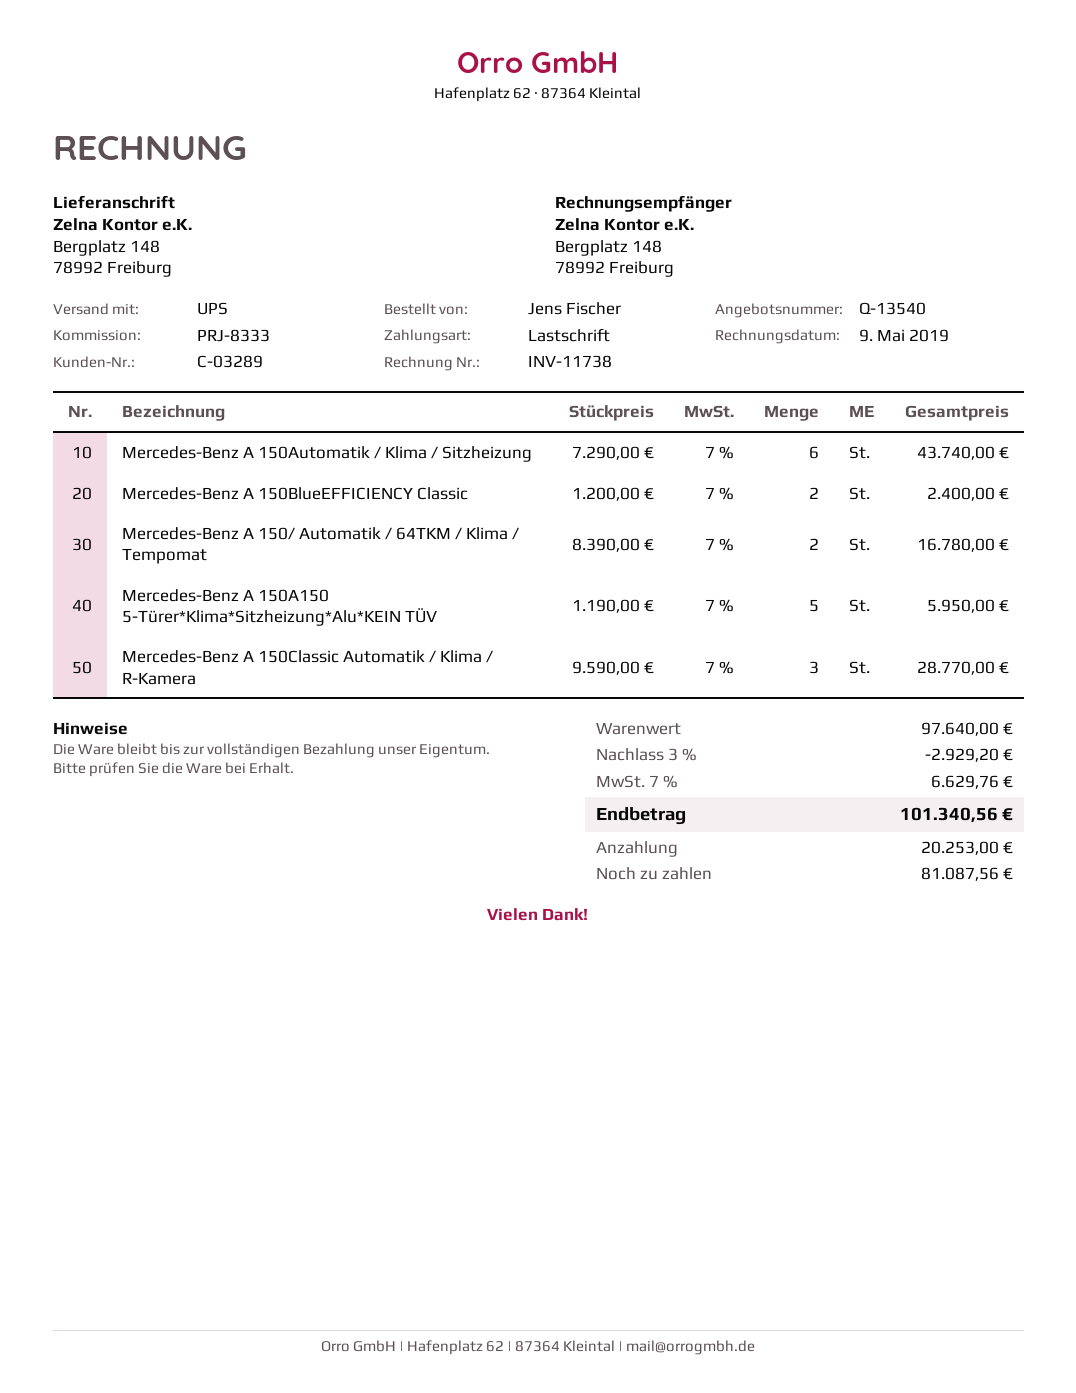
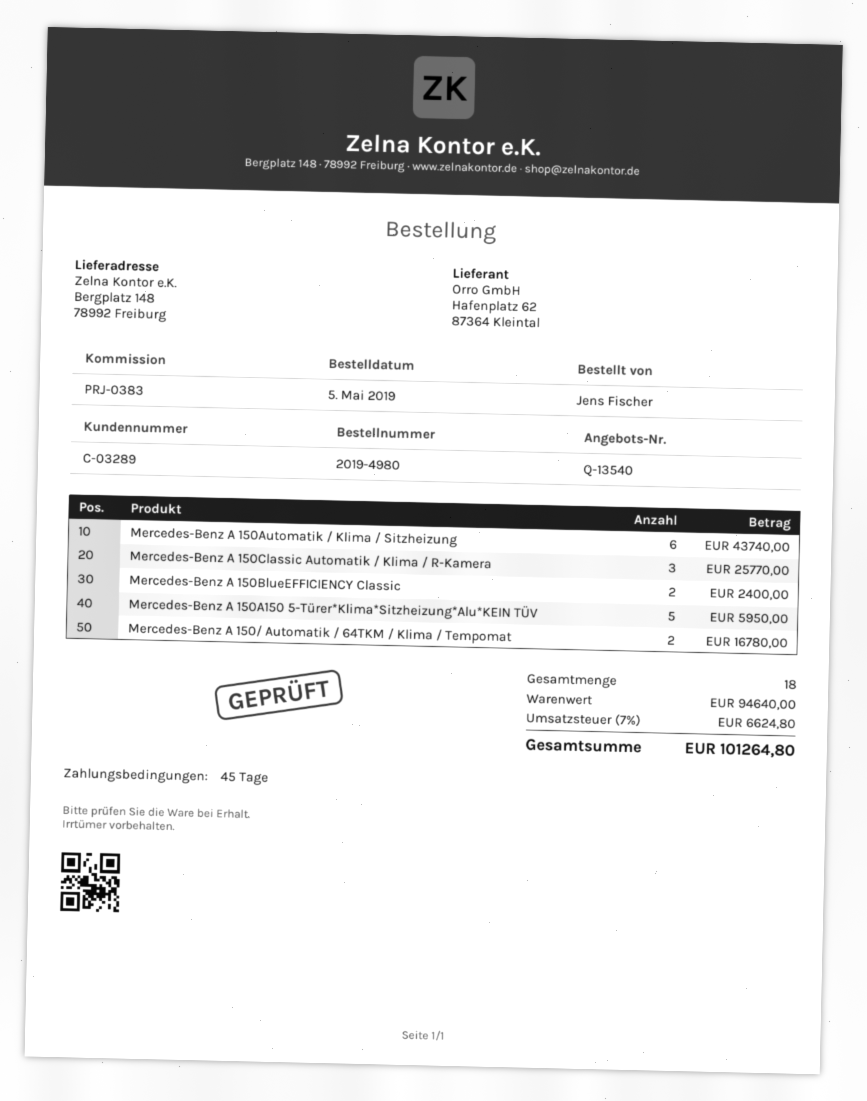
reference: PRJ-8333 -> PRJ-0383
Mercedes-Benz A 150Classic Automatik / Klima / R-Kamera: 3 for 28770.00 -> 3 for 25770.00
subtotal: 97640.00 -> 94640.00
discount: 3% = 2929.20 -> none
tax: 7% = 6629.76 -> 7% = 6624.80
total: 101340.56 -> 101264.80

